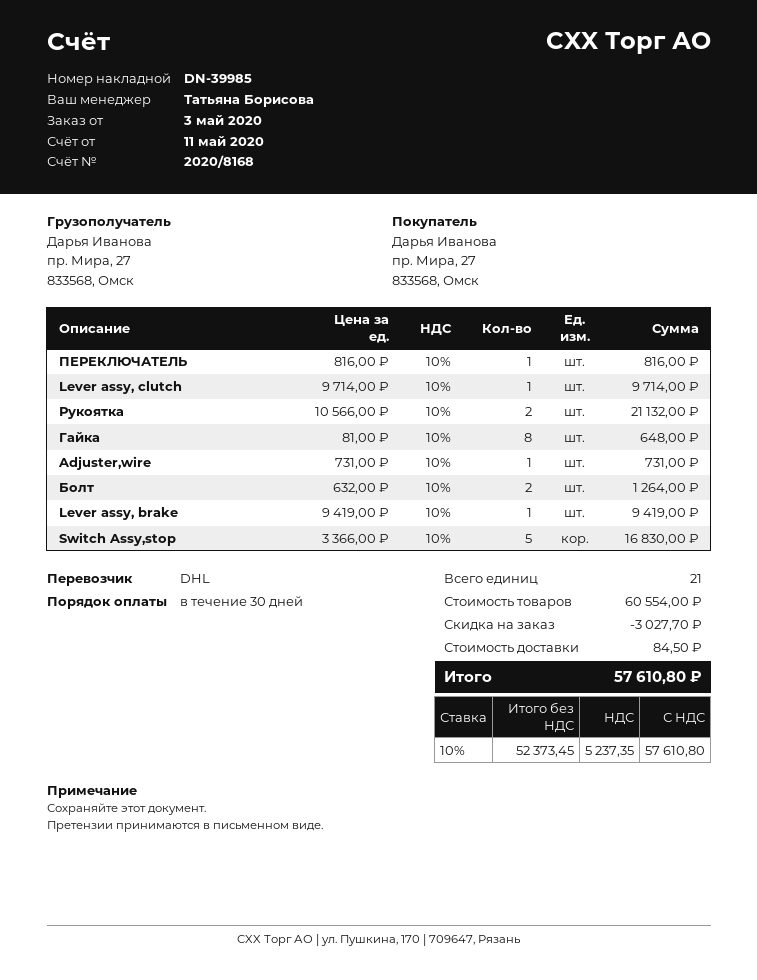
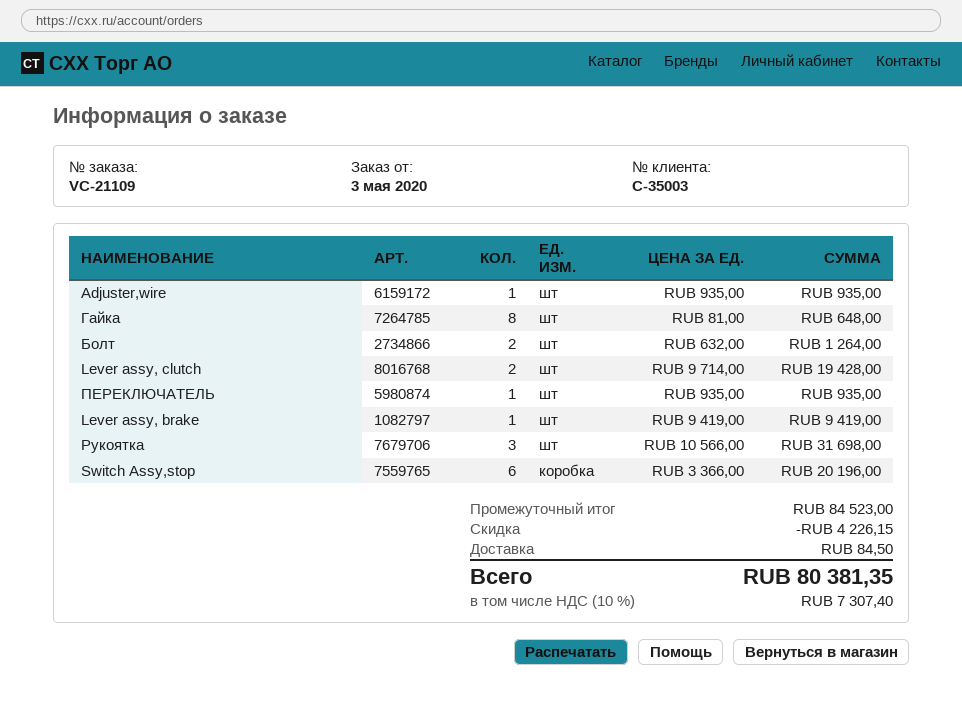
ПЕРЕКЛЮЧАТЕЛЬ: 1 x 816.00 = 816.00 -> 1 x 935.00 = 935.00
Lever assy, clutch: 1 x 9714.00 = 9714.00 -> 2 x 9714.00 = 19428.00
Рукоятка: 2 x 10566.00 = 21132.00 -> 3 x 10566.00 = 31698.00
Adjuster,wire: 1 x 731.00 = 731.00 -> 1 x 935.00 = 935.00
Switch Assy,stop: 5 x 3366.00 = 16830.00 -> 6 x 3366.00 = 20196.00
subtotal: 60554.00 -> 84523.00
discount: 3027.70 -> 4226.15
tax: 10% = 5237.35 -> 10% = 7307.40
total: 57610.80 -> 80381.35

